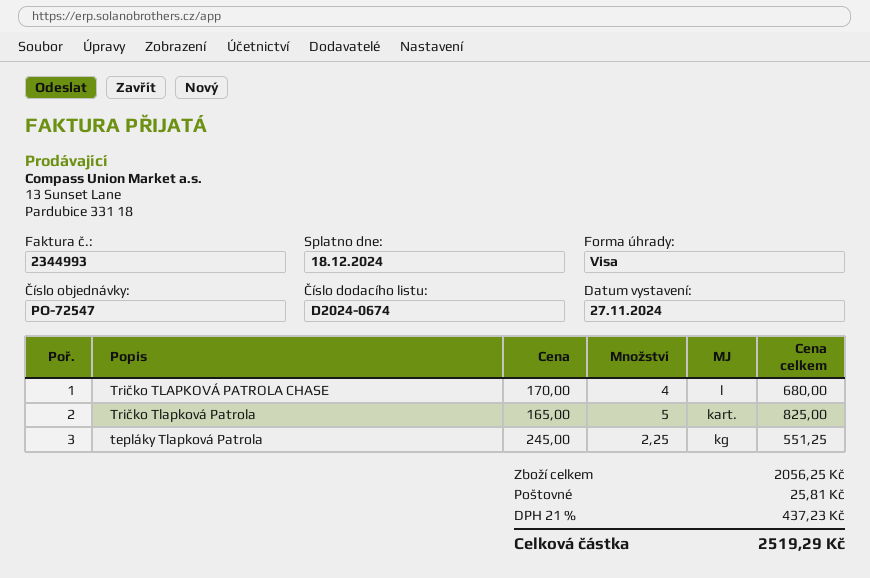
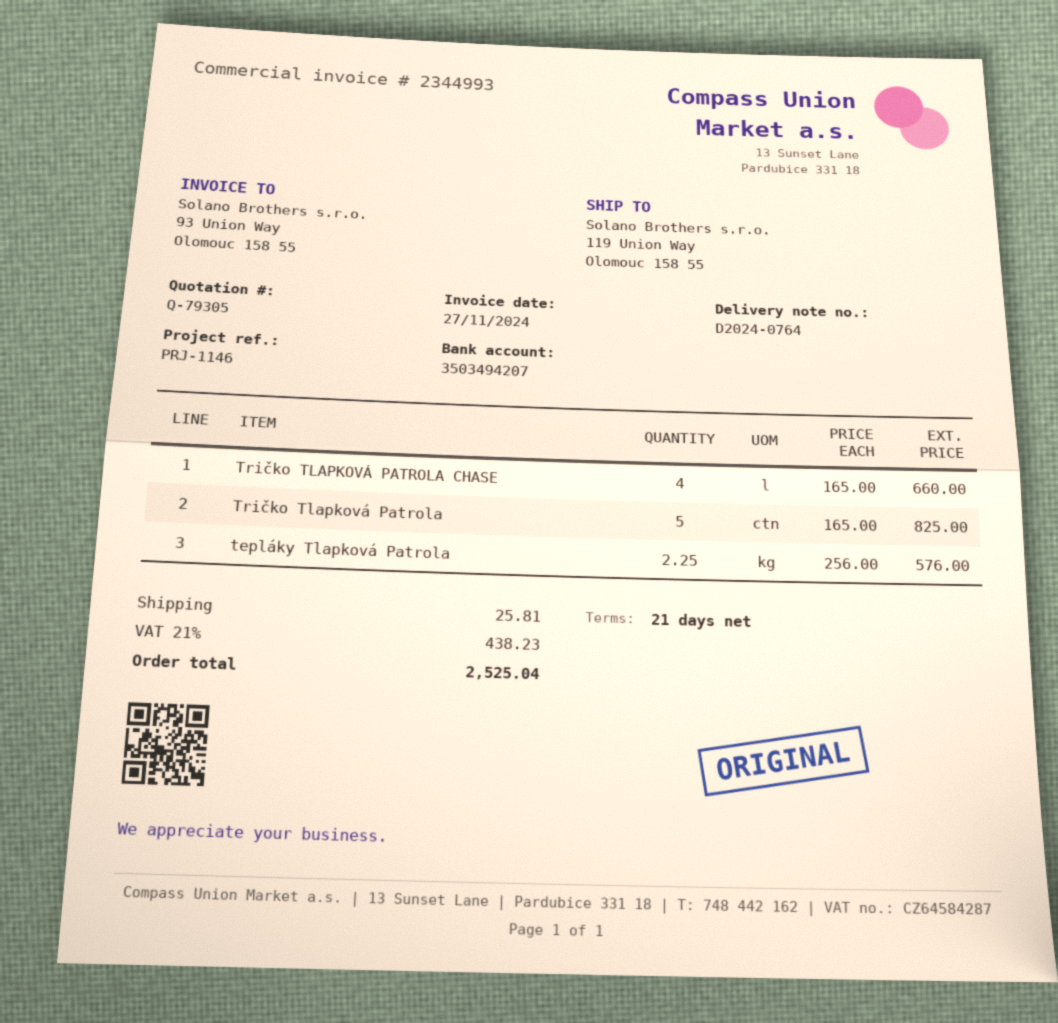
delivery note number: D2024-0674 -> D2024-0764
Tričko TLAPKOVÁ PATROLA CHASE: 4 x 170.00 = 680.00 -> 4 x 165.00 = 660.00
tepláky Tlapková Patrola: 2.25 x 245.00 = 551.25 -> 2.25 x 256.00 = 576.00
tax: 21% = 437.23 -> 21% = 438.23
total: 2519.29 -> 2525.04

